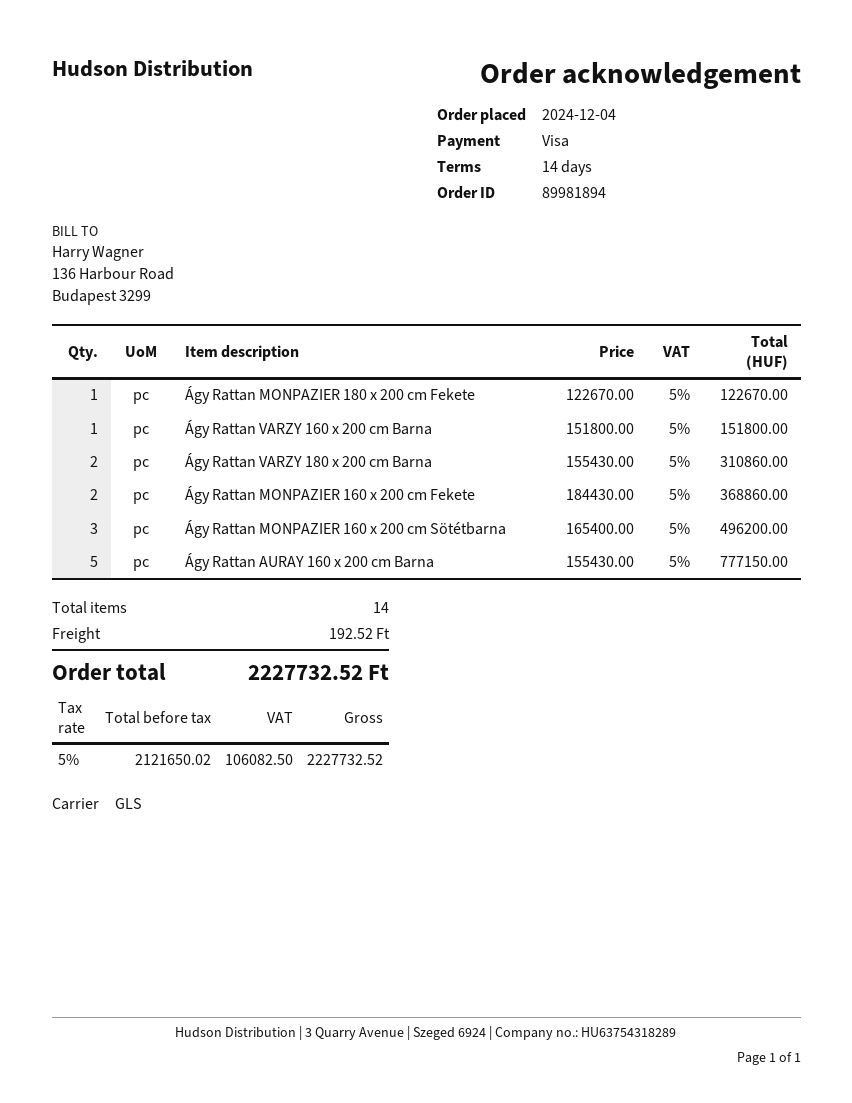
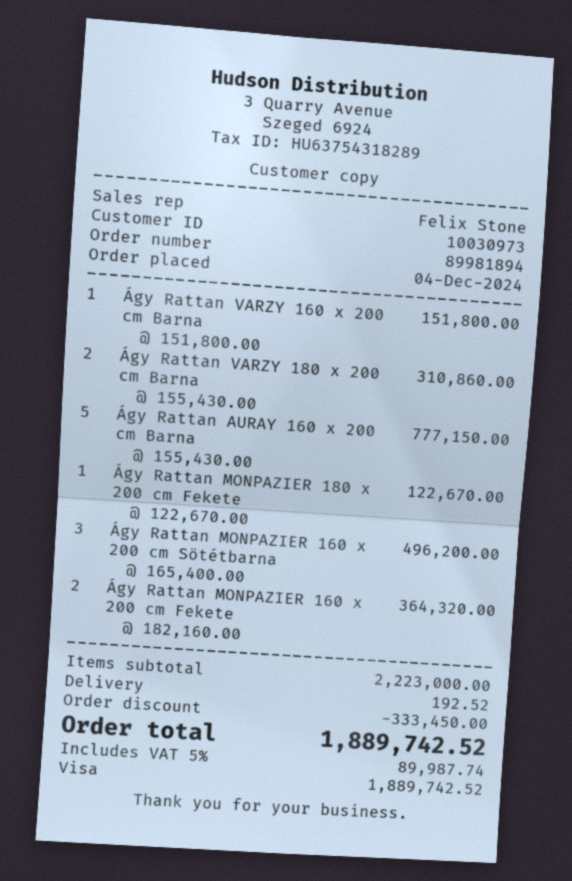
Ágy Rattan MONPAZIER 160 x 200 cm Fekete: 2 x 184430.00 = 368860.00 -> 2 x 182160.00 = 364320.00
discount: none -> 333450.00
tax: 5% = 106082.50 -> 5% = 89987.74
total: 2227732.52 -> 1889742.52

